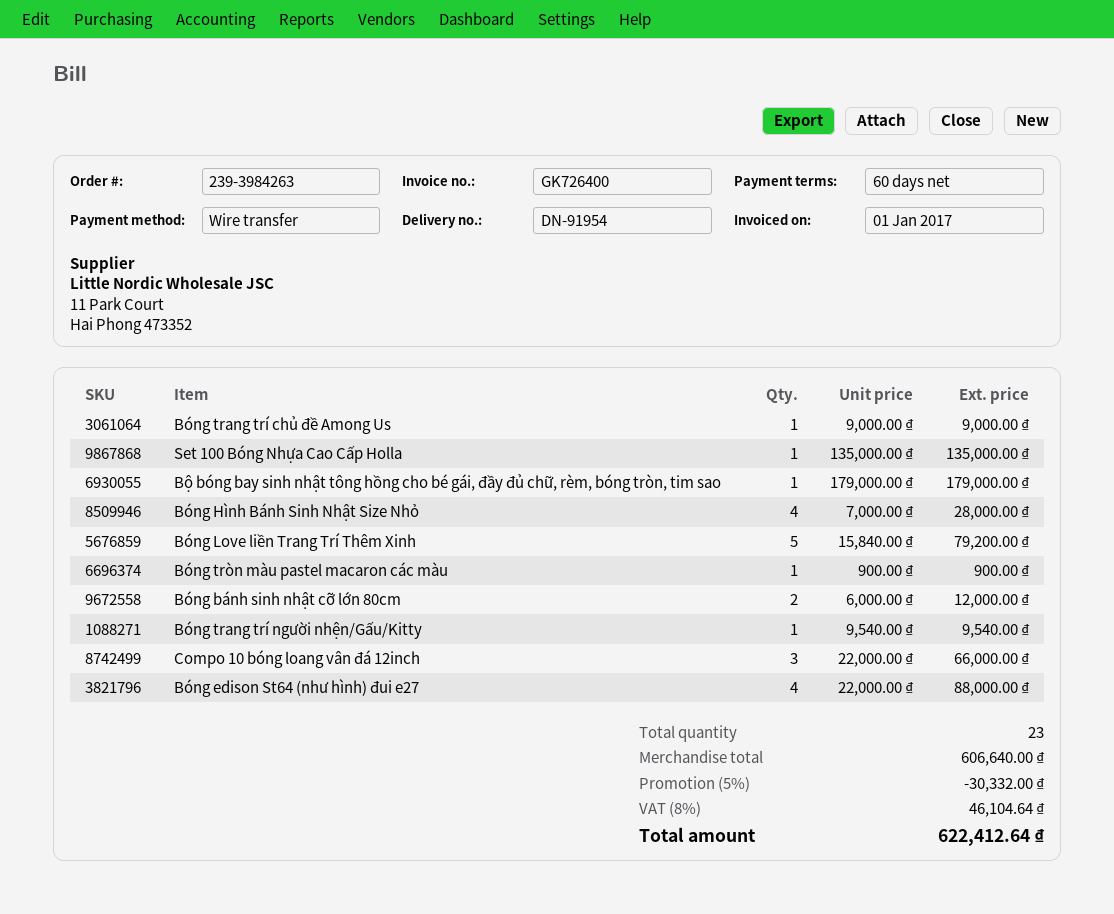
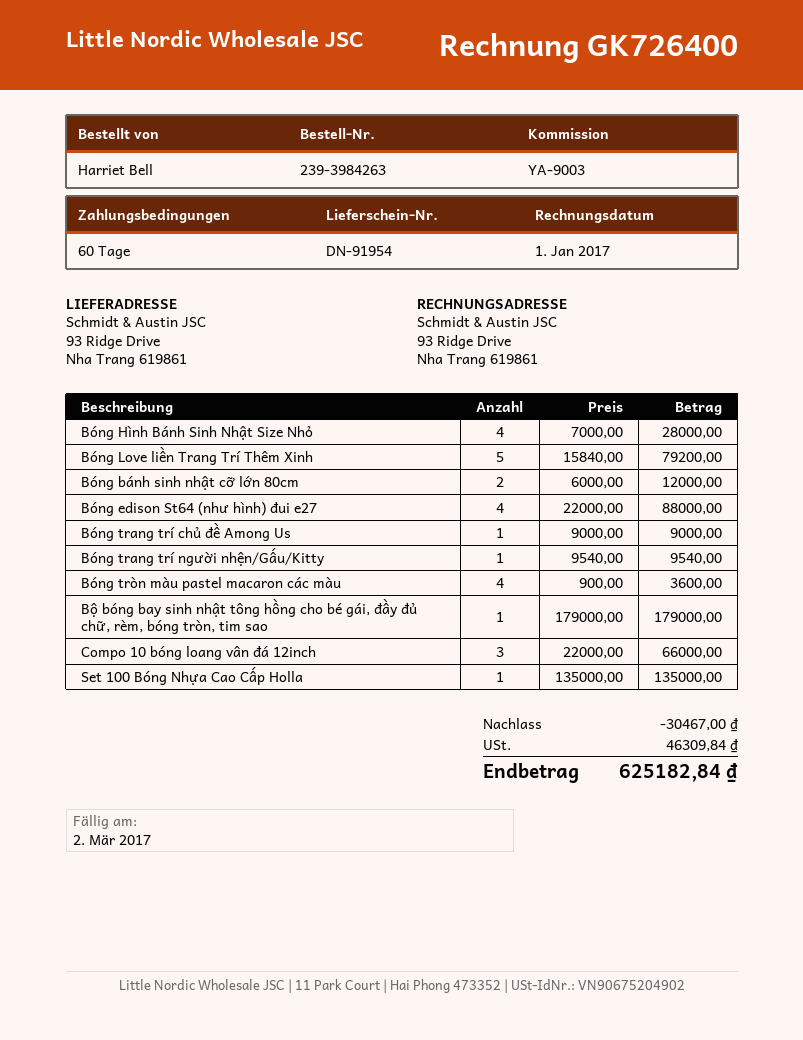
Bóng tròn màu pastel macaron các màu: 1 x 900.00 = 900.00 -> 4 x 900.00 = 3600.00
discount: 30332.00 -> 30467.00
tax: 46104.64 -> 46309.84
total: 622412.64 -> 625182.84

